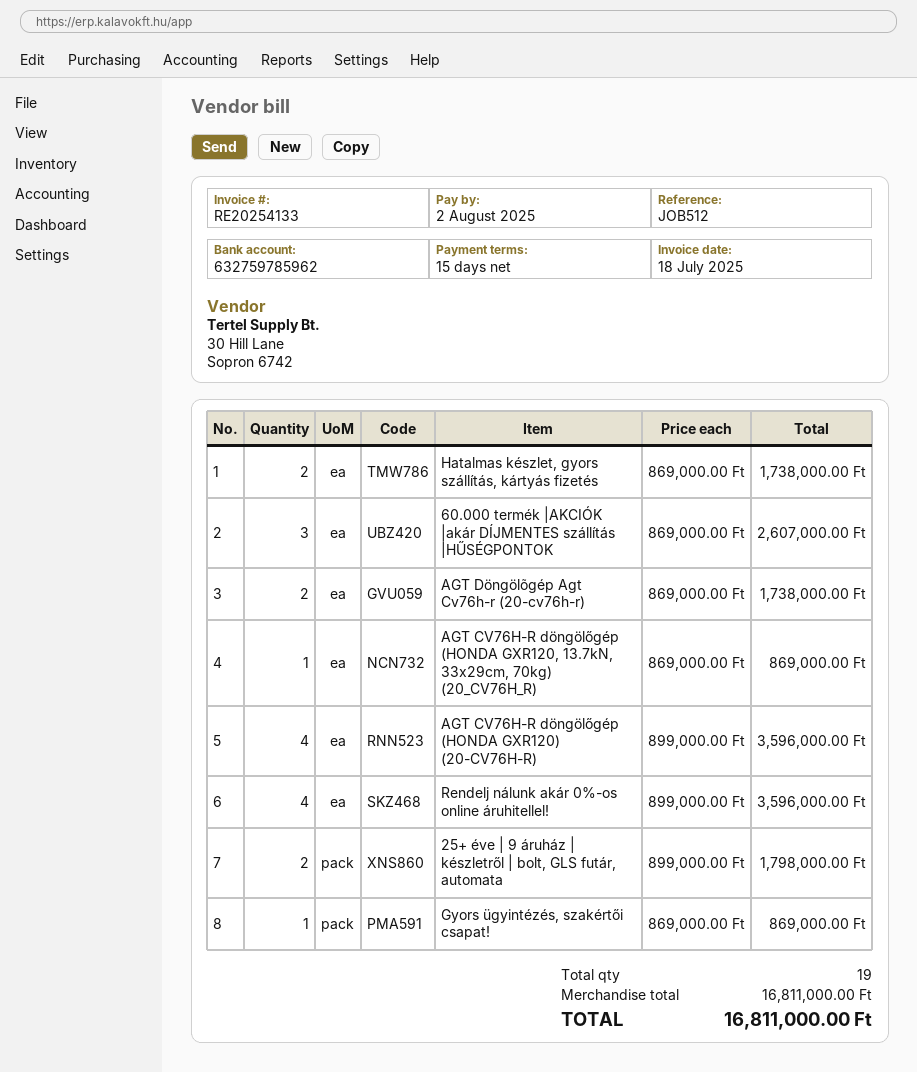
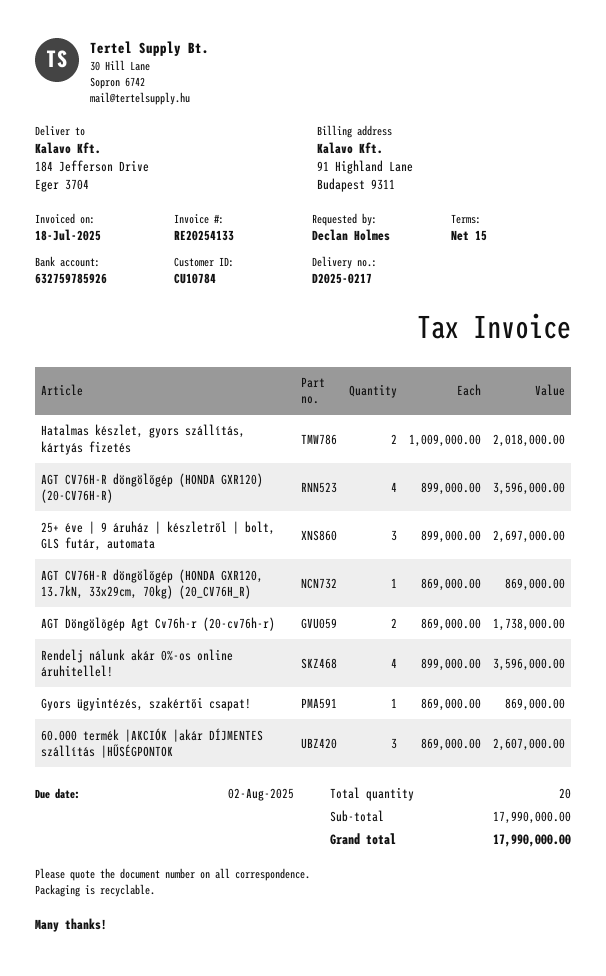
bank account: 632759785962 -> 632759785926
Hatalmas készlet, gyors szállítás, kártyás fizetés: 2 x 869000.00 = 1738000.00 -> 2 x 1009000.00 = 2018000.00
25+ éve | 9 áruház | készletről | bolt, GLS futár, automata: 2 x 899000.00 = 1798000.00 -> 3 x 899000.00 = 2697000.00
total quantity: 19 -> 20
subtotal: 16811000.00 -> 17990000.00
total: 16811000.00 -> 17990000.00

